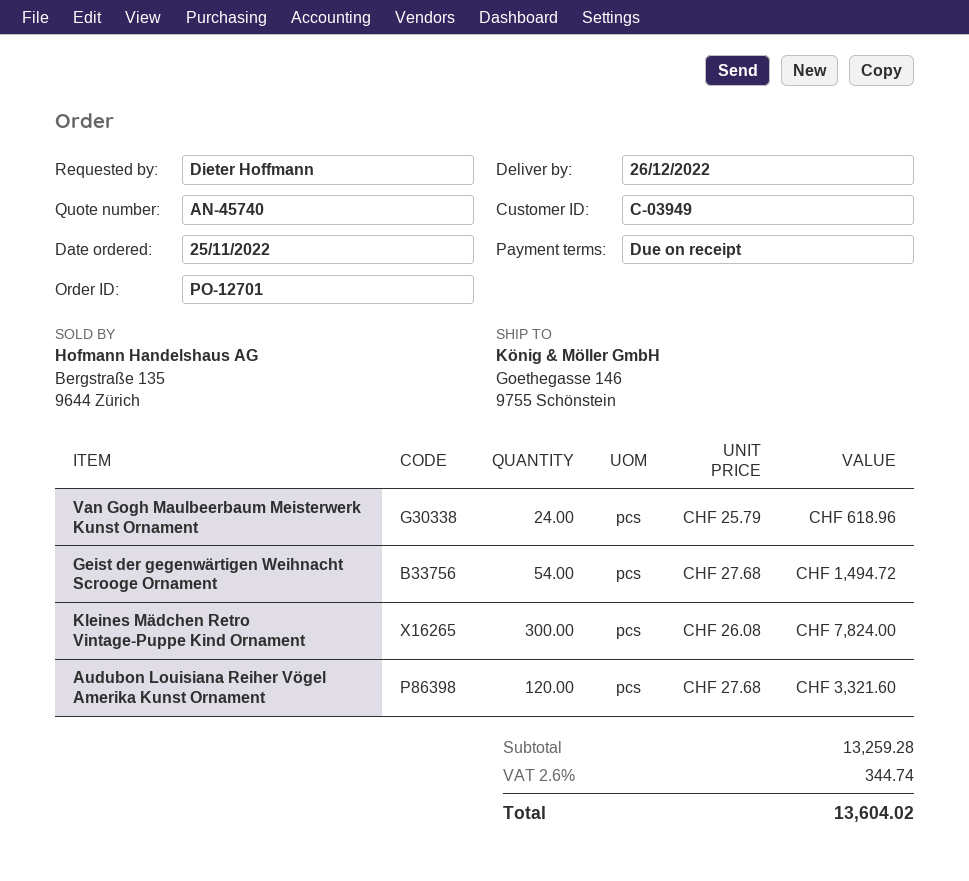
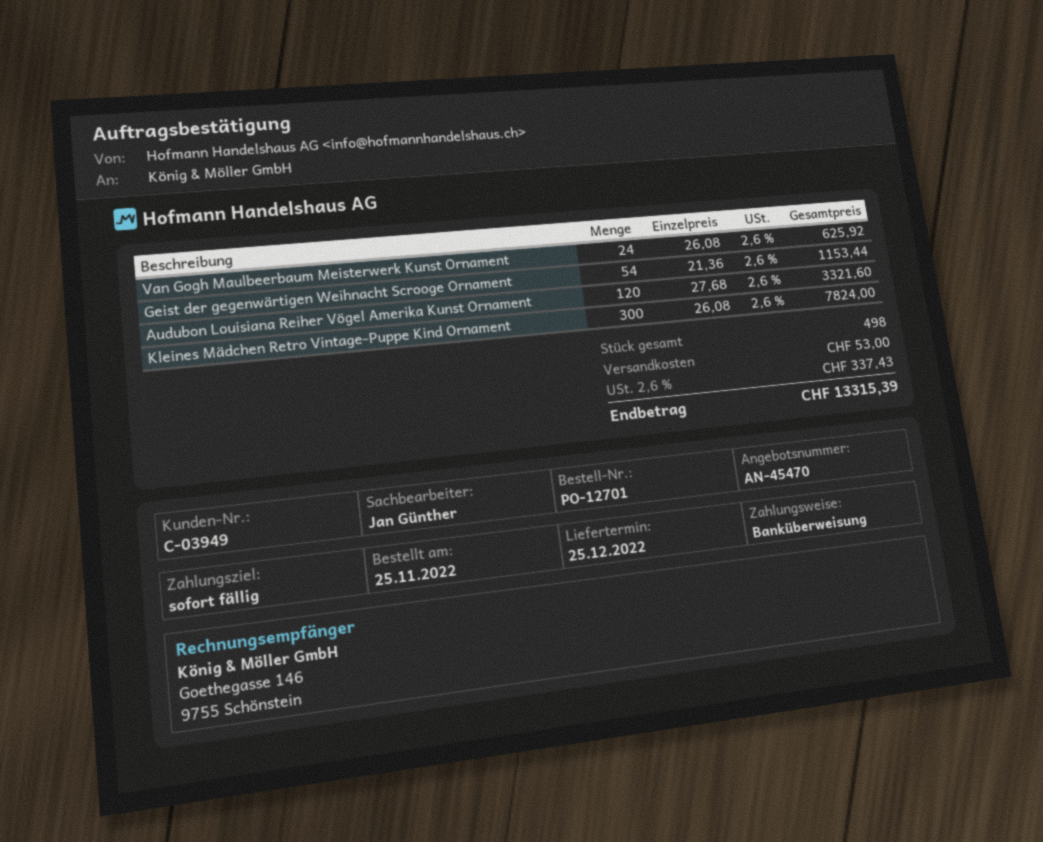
quote number: AN-45740 -> AN-45470
delivery date: 2022-12-26 -> 2022-12-25
Van Gogh Maulbeerbaum Meisterwerk Kunst Ornament: 24 x 25.79 = 618.96 -> 24 x 26.08 = 625.92
Geist der gegenwärtigen Weihnacht Scrooge Ornament: 54 x 27.68 = 1494.72 -> 54 x 21.36 = 1153.44
shipping: none -> 53.00
tax: 2.6% = 344.74 -> 2.6% = 337.43
total: 13604.02 -> 13315.39

